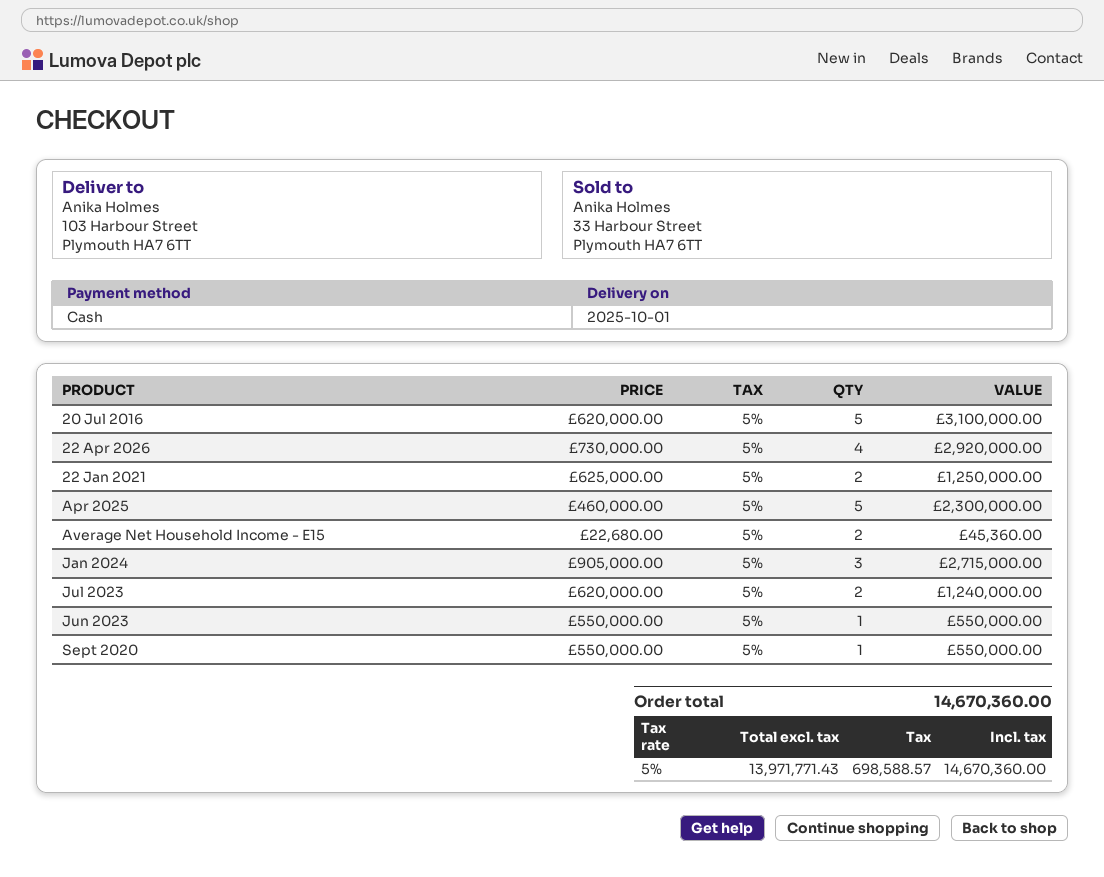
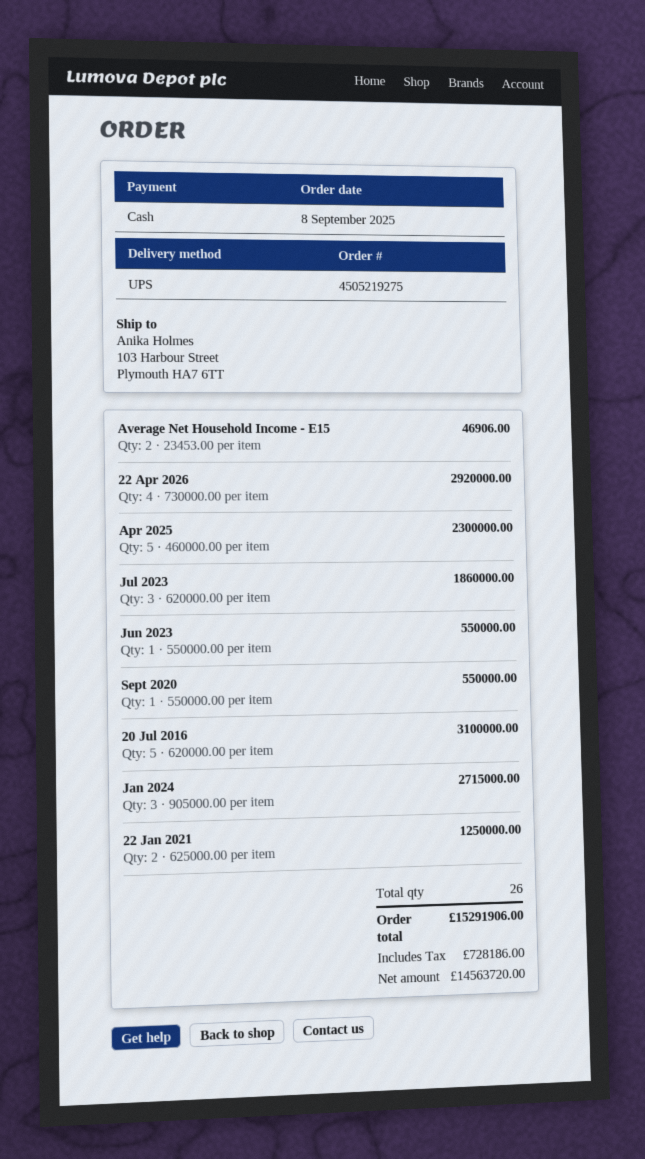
Average Net Household Income - E15: 2 x 22680.00 = 45360.00 -> 2 x 23453.00 = 46906.00
Jul 2023: 2 x 620000.00 = 1240000.00 -> 3 x 620000.00 = 1860000.00
net: 13971771.43 -> 14563720.00
tax: 698588.57 -> 728186.00
total: 14670360.00 -> 15291906.00

